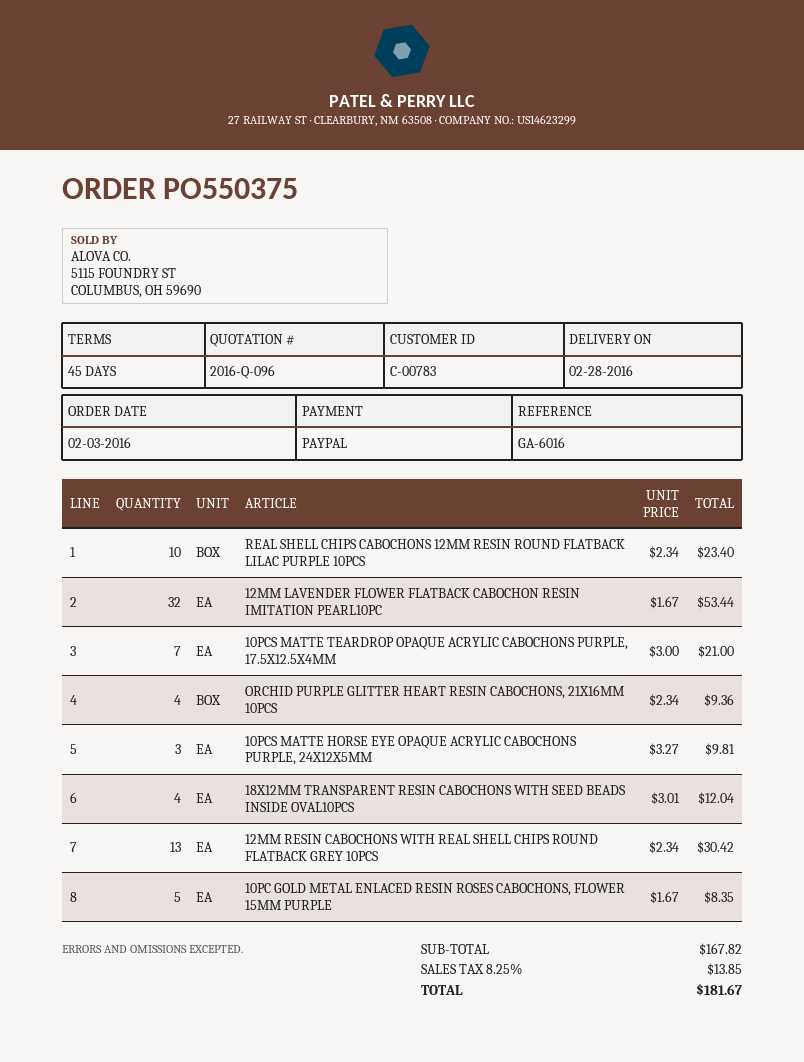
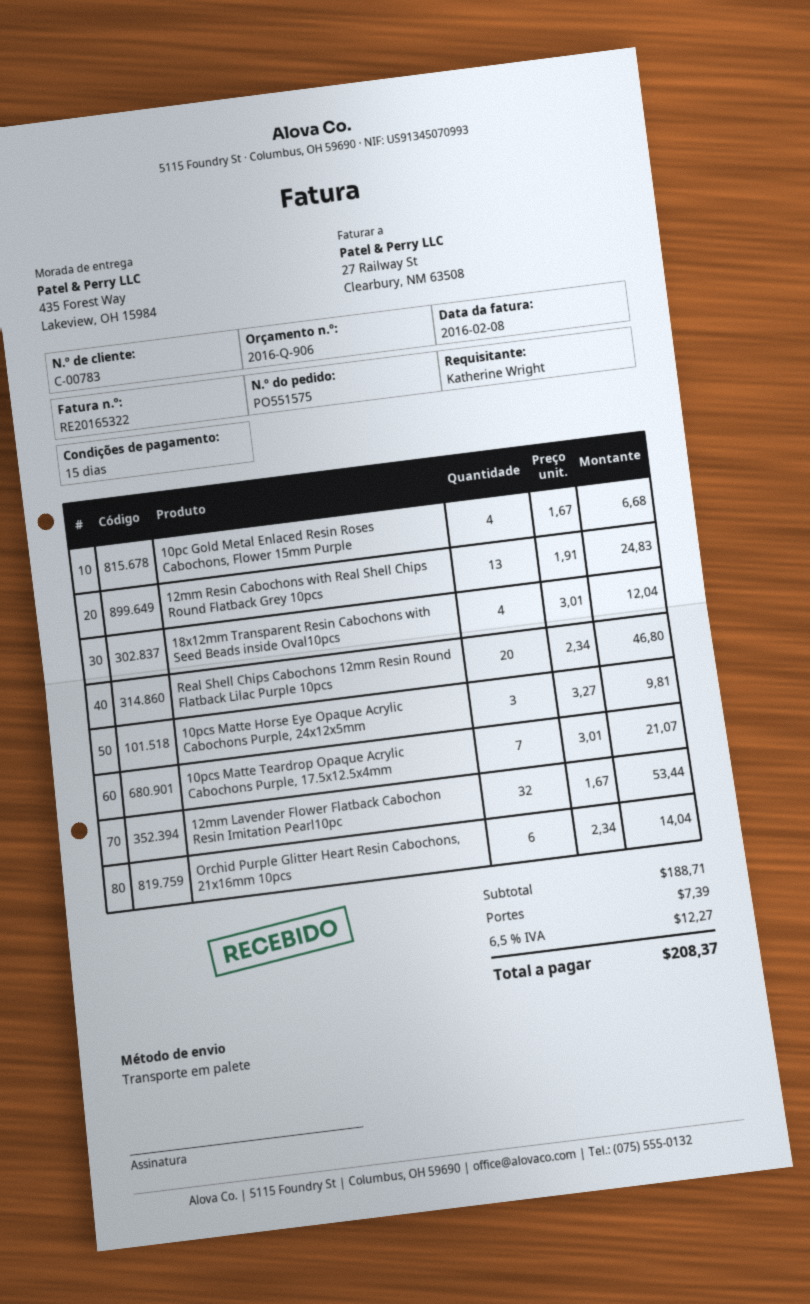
quote number: 2016-Q-096 -> 2016-Q-906
order number: PO550375 -> PO551575
payment terms: 45 days -> 15 days
REAL SHELL CHIPS CABOCHONS 12MM RESIN ROUND FLATBACK LILAC PURPLE 10PCS: 10 x 2.34 = 23.40 -> 20 x 2.34 = 46.80
10PCS MATTE TEARDROP OPAQUE ACRYLIC CABOCHONS PURPLE, 17.5X12.5X4MM: 7 x 3.00 = 21.00 -> 7 x 3.01 = 21.07
ORCHID PURPLE GLITTER HEART RESIN CABOCHONS, 21X16MM 10PCS: 4 x 2.34 = 9.36 -> 6 x 2.34 = 14.04
12MM RESIN CABOCHONS WITH REAL SHELL CHIPS ROUND FLATBACK GREY 10PCS: 13 x 2.34 = 30.42 -> 13 x 1.91 = 24.83
10PC GOLD METAL ENLACED RESIN ROSES CABOCHONS, FLOWER 15MM PURPLE: 5 x 1.67 = 8.35 -> 4 x 1.67 = 6.68
subtotal: 167.82 -> 188.71
shipping: none -> 7.39
tax: 8.25% = 13.85 -> 6.5% = 12.27
total: 181.67 -> 208.37

